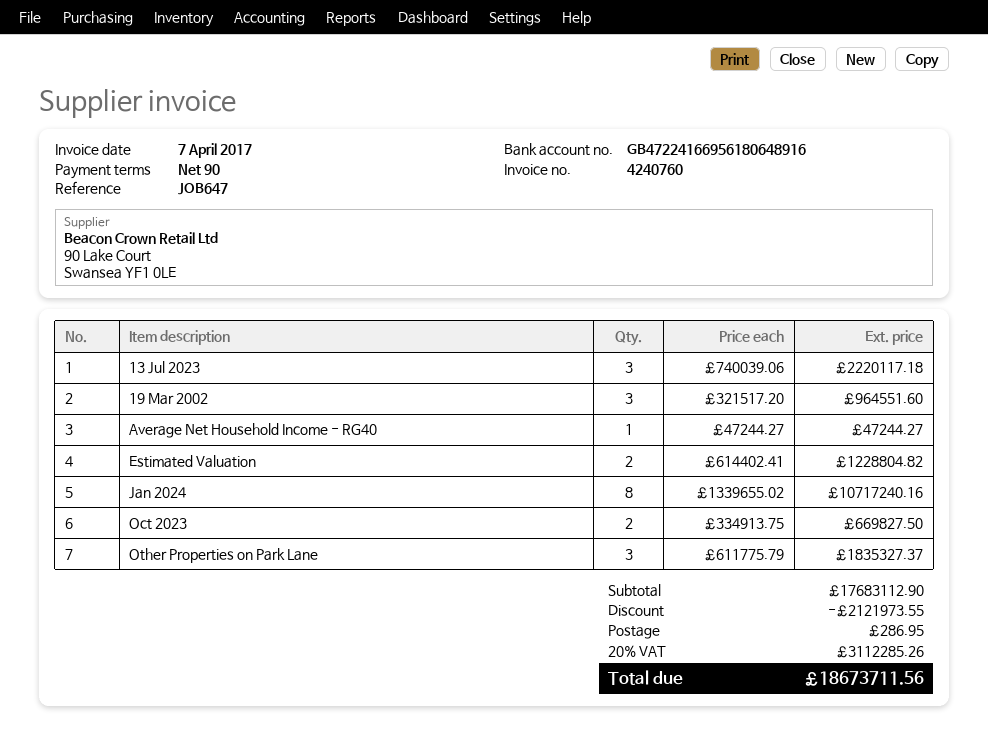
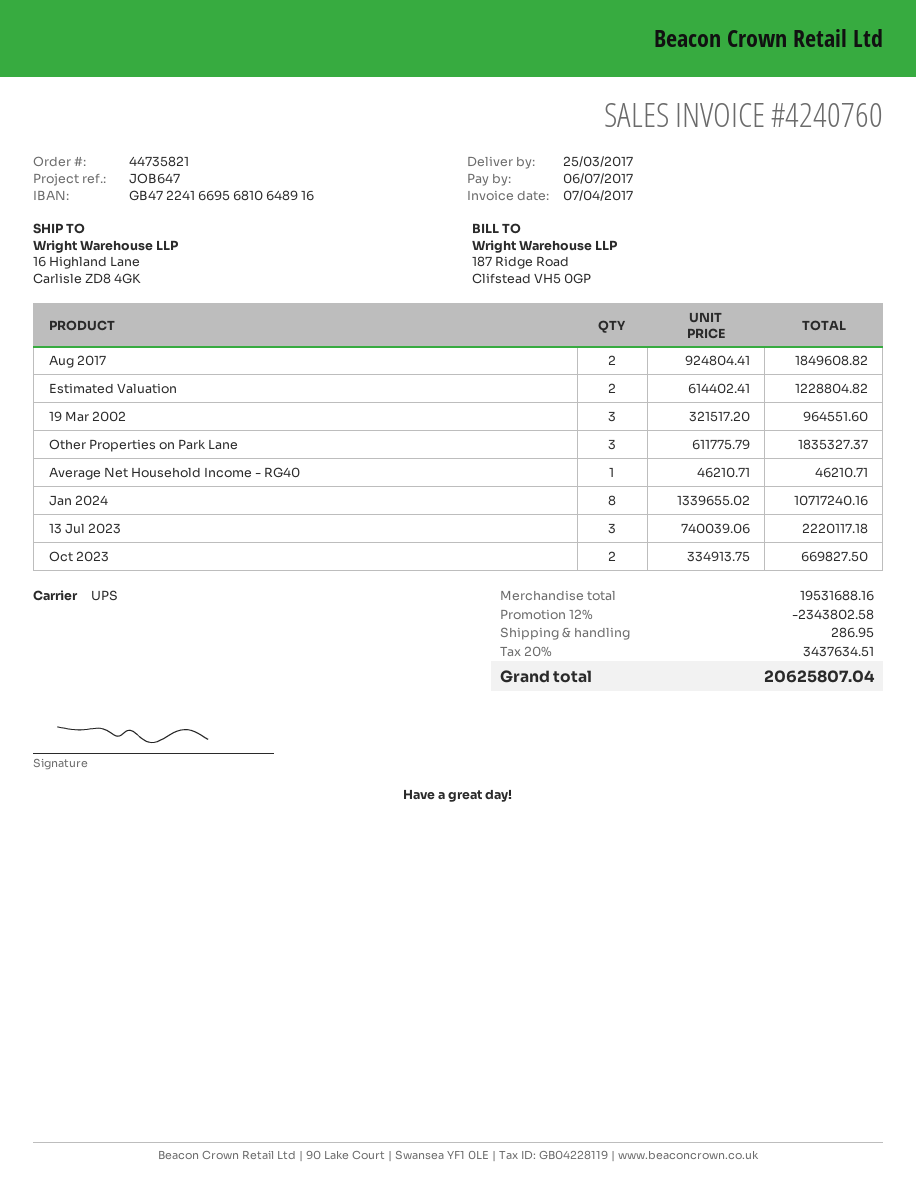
bank account: GB47224166956180648916 -> GB47224166956810648916
Average Net Household Income - RG40: 1 x 47244.27 = 47244.27 -> 1 x 46210.71 = 46210.71
Aug 2017: none -> 2 x 924804.41 = 1849608.82
subtotal: 17683112.90 -> 19531688.16
discount: 2121973.55 -> 2343802.58
tax: 20% = 3112285.26 -> 20% = 3437634.51
total: 18673711.56 -> 20625807.04

